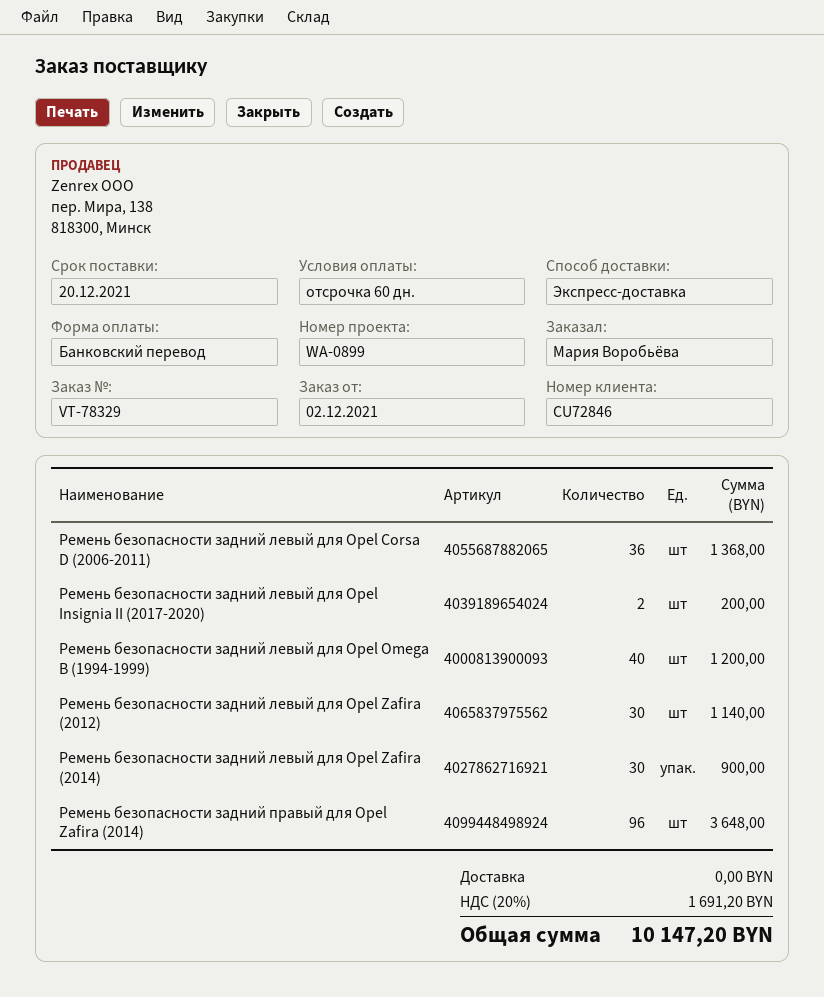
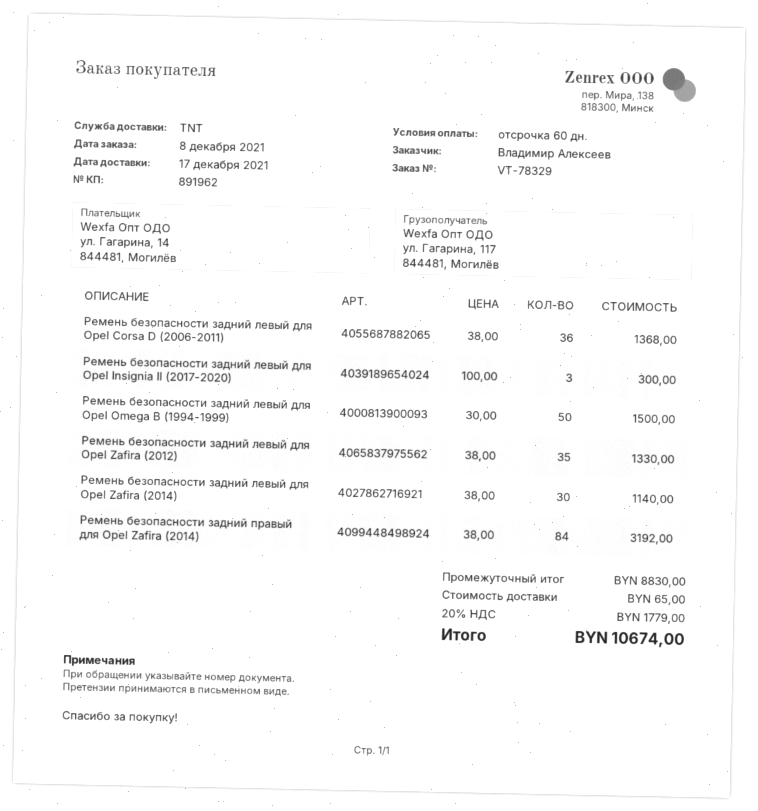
order date: 2021-12-02 -> 2021-12-08
delivery date: 2021-12-20 -> 2021-12-17
ordered by: Мария Воробьёва -> Владимир Алексеев
shipping method: express -> TNT
Ремень безопасности задний левый для Opel Insignia II (2017-2020): 2 for 200.00 -> 3 for 300.00
Ремень безопасности задний левый для Opel Omega B (1994-1999): 40 for 1200.00 -> 50 for 1500.00
Ремень безопасности задний левый для Opel Zafira (2012): 30 for 1140.00 -> 35 for 1330.00
Ремень безопасности задний левый для Opel Zafira (2014): 30 for 900.00 -> 30 for 1140.00
Ремень безопасности задний правый для Opel Zafira (2014): 96 for 3648.00 -> 84 for 3192.00
shipping: 0.00 -> 65.00
tax: 20% = 1691.20 -> 20% = 1779.00
total: 10147.20 -> 10674.00

